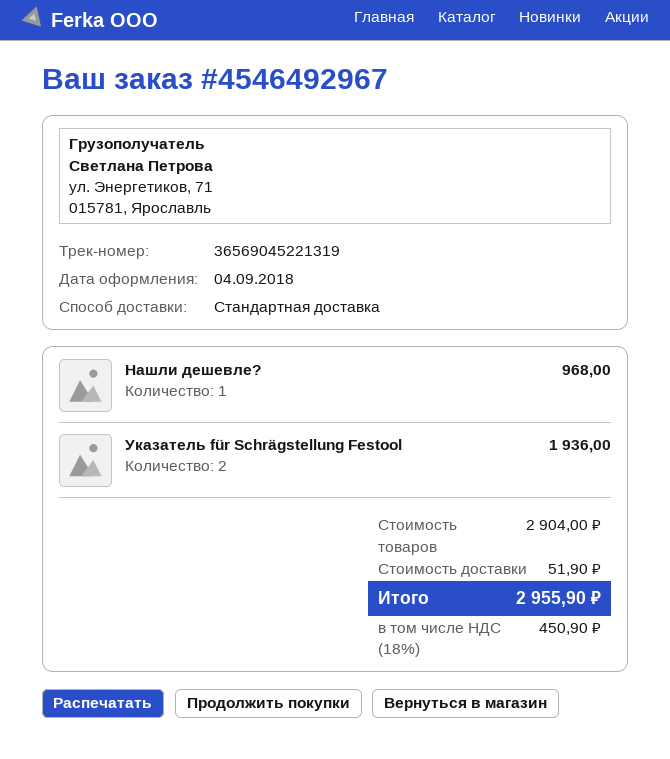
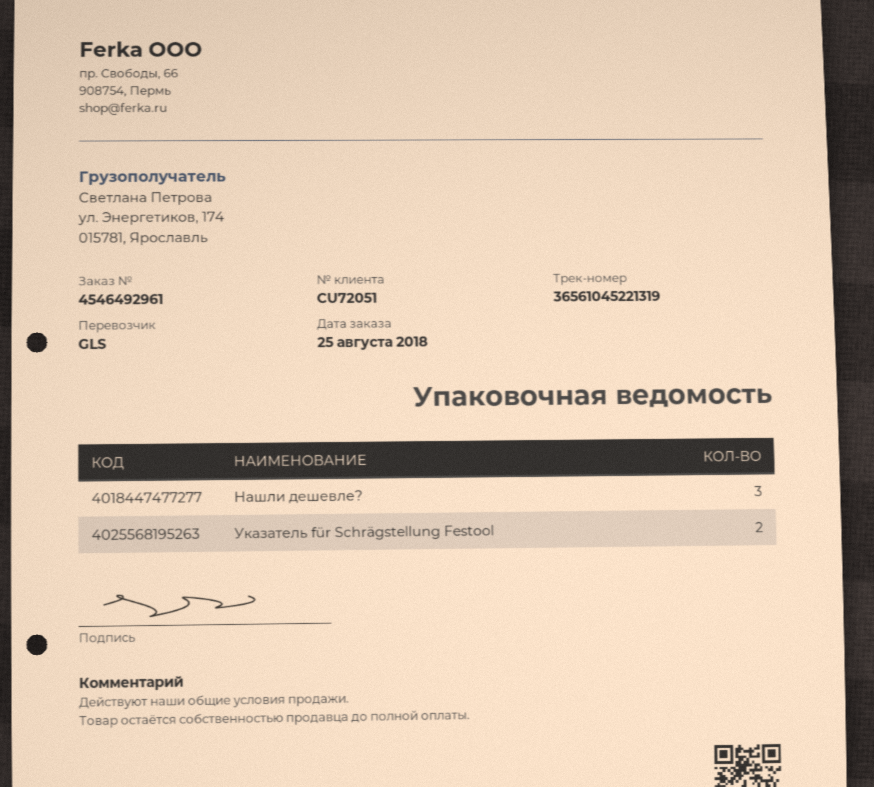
order number: 4546492967 -> 4546492961
order date: 2018-09-04 -> 2018-08-25
shipping method: standard -> GLS
tracking number: 36569045221319 -> 36561045221319
ship to: ул. Энергетиков, 71, 015781, Ярославль -> ул. Энергетиков, 174, 015781, Ярославль
Нашли дешевле?: 1 -> 3

